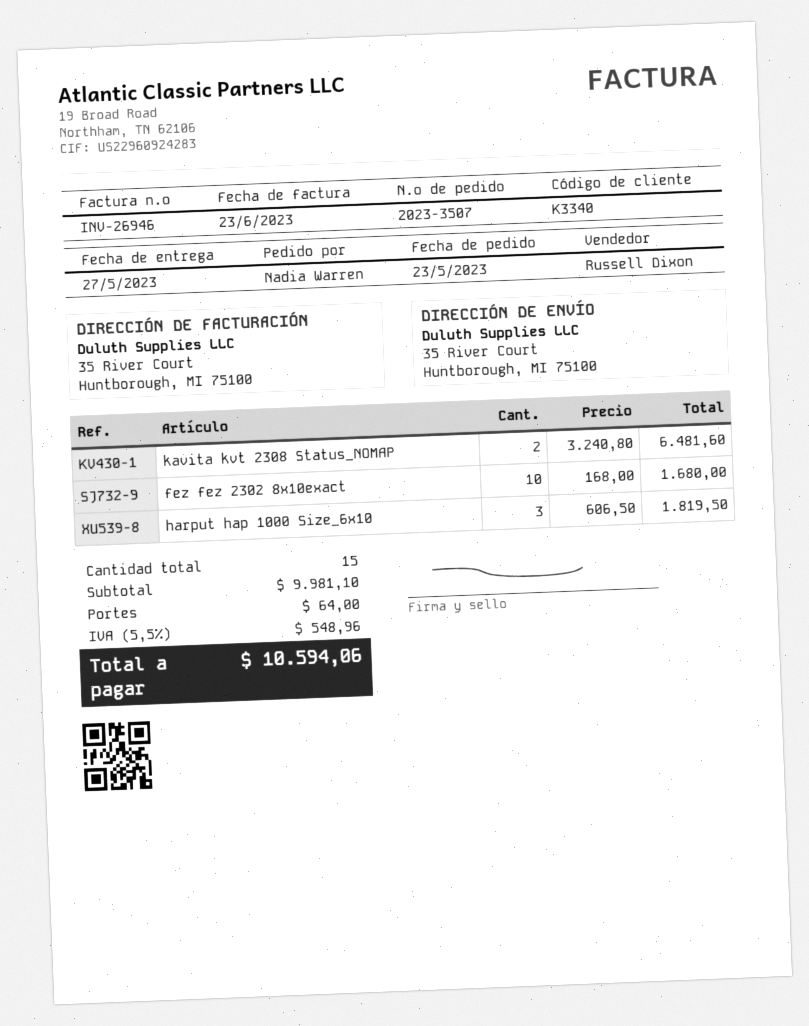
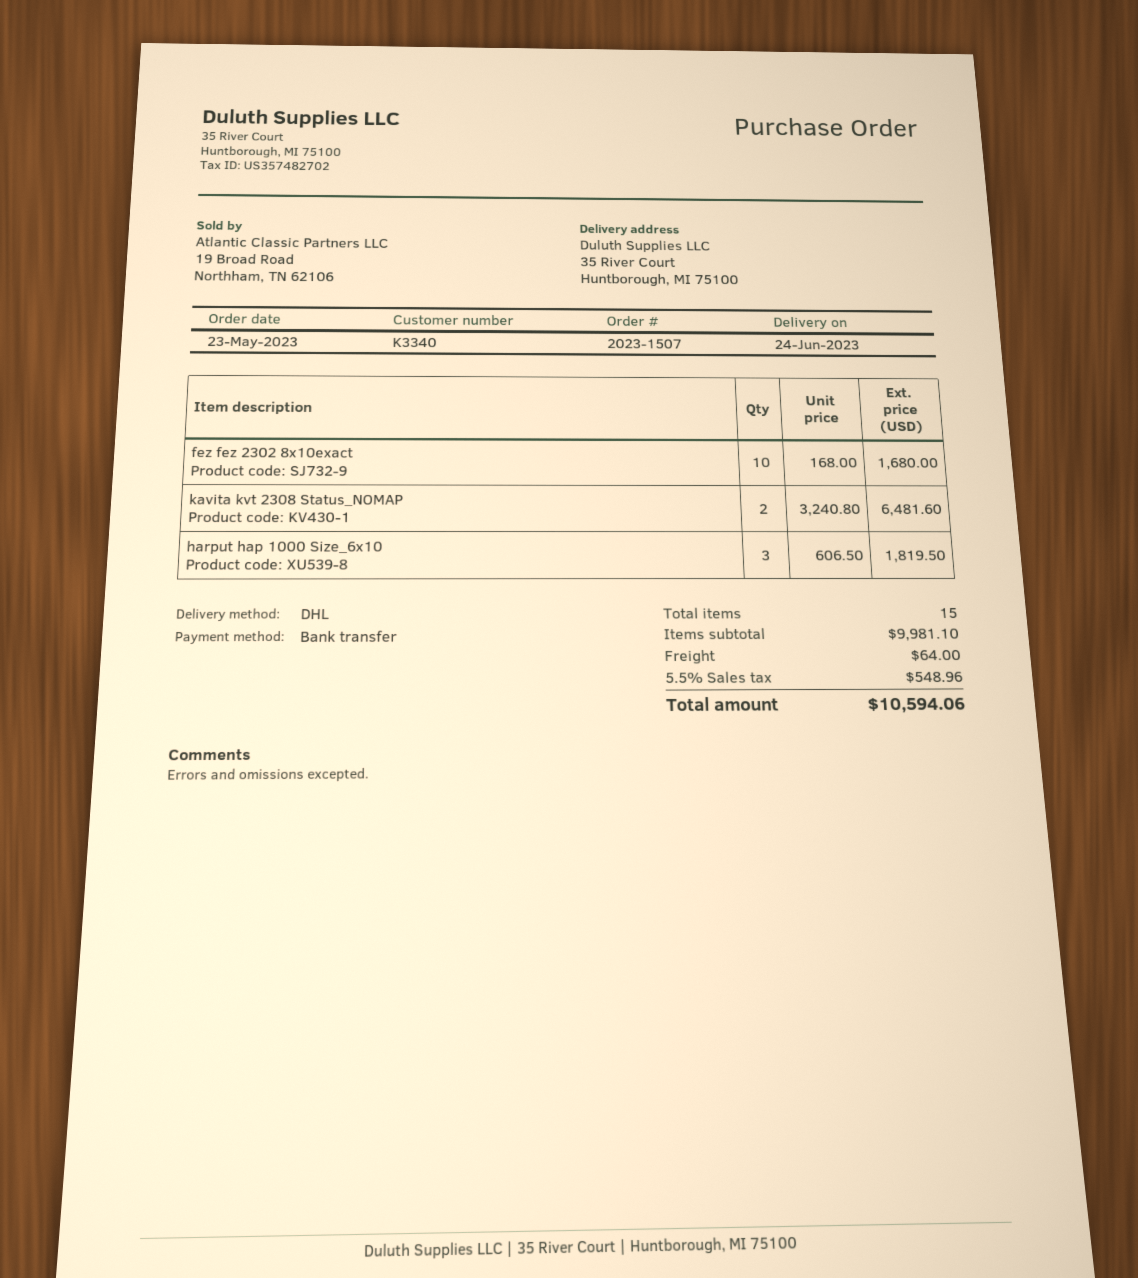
order number: 2023-3507 -> 2023-1507
delivery date: 2023-05-27 -> 2023-06-24

